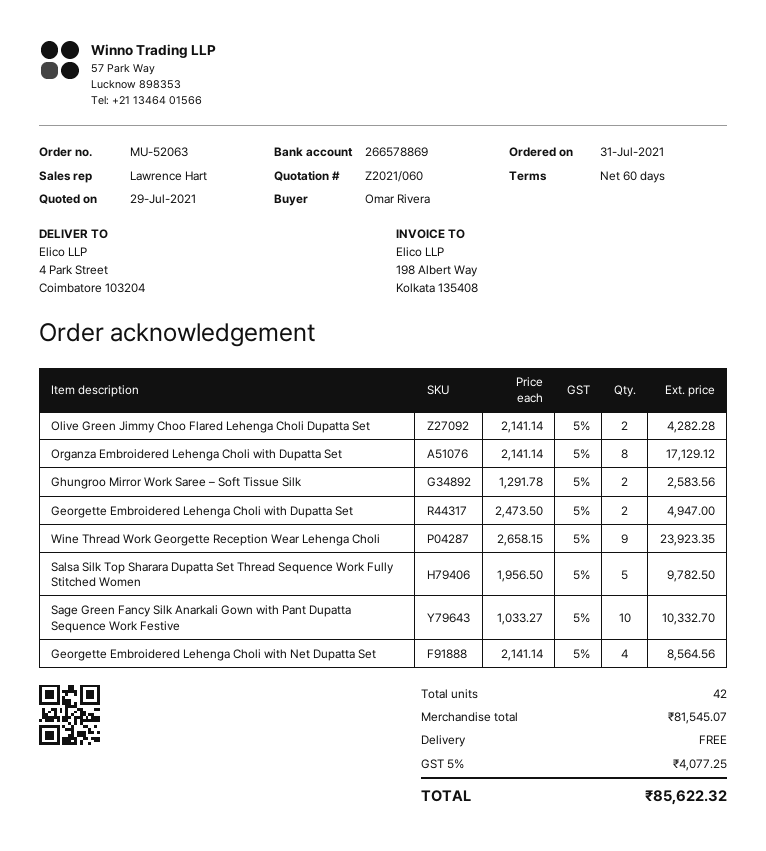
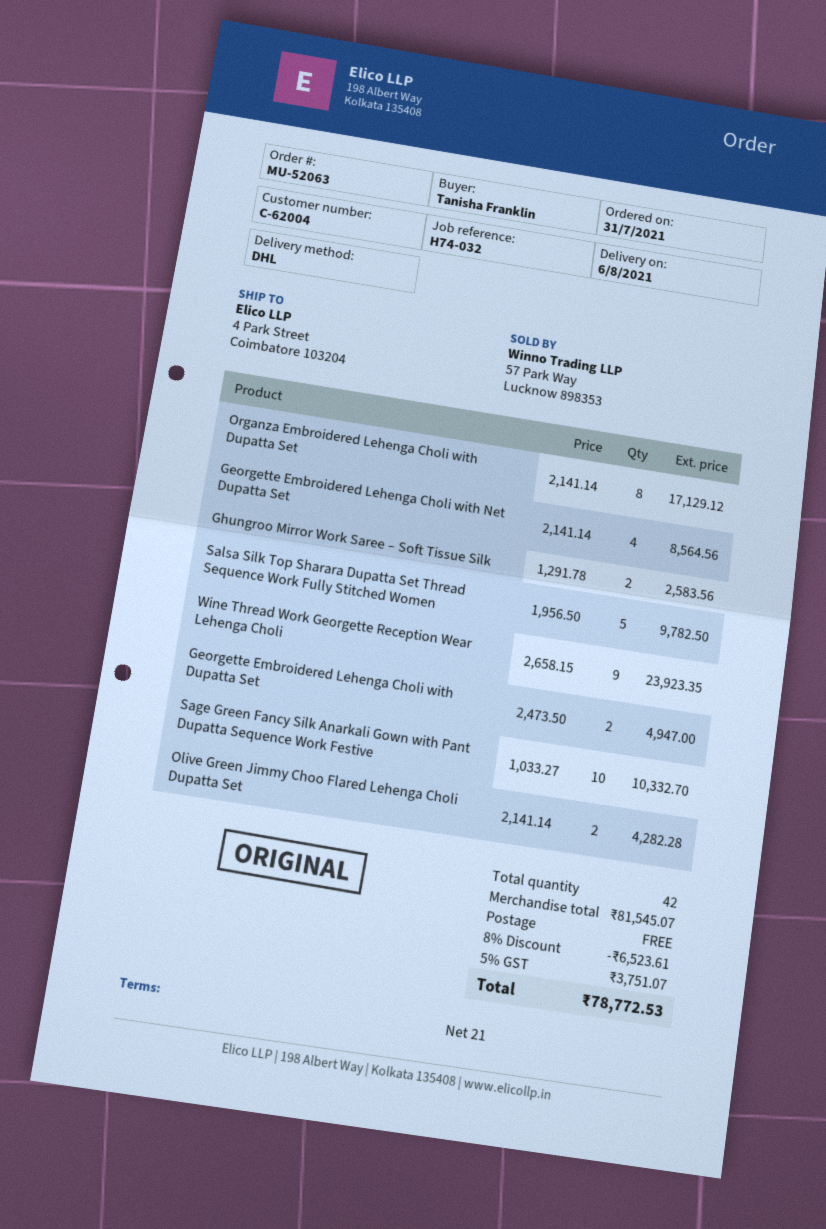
payment terms: 60 days -> 21 days
ordered by: Omar Rivera -> Tanisha Franklin
discount: none -> 8% = 6523.61
tax: 5% = 4077.25 -> 5% = 3751.07
total: 85622.32 -> 78772.53

